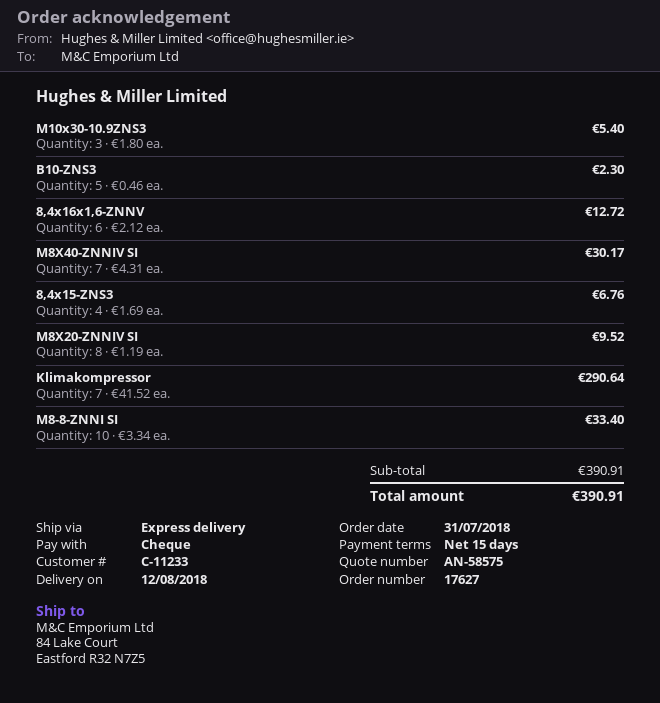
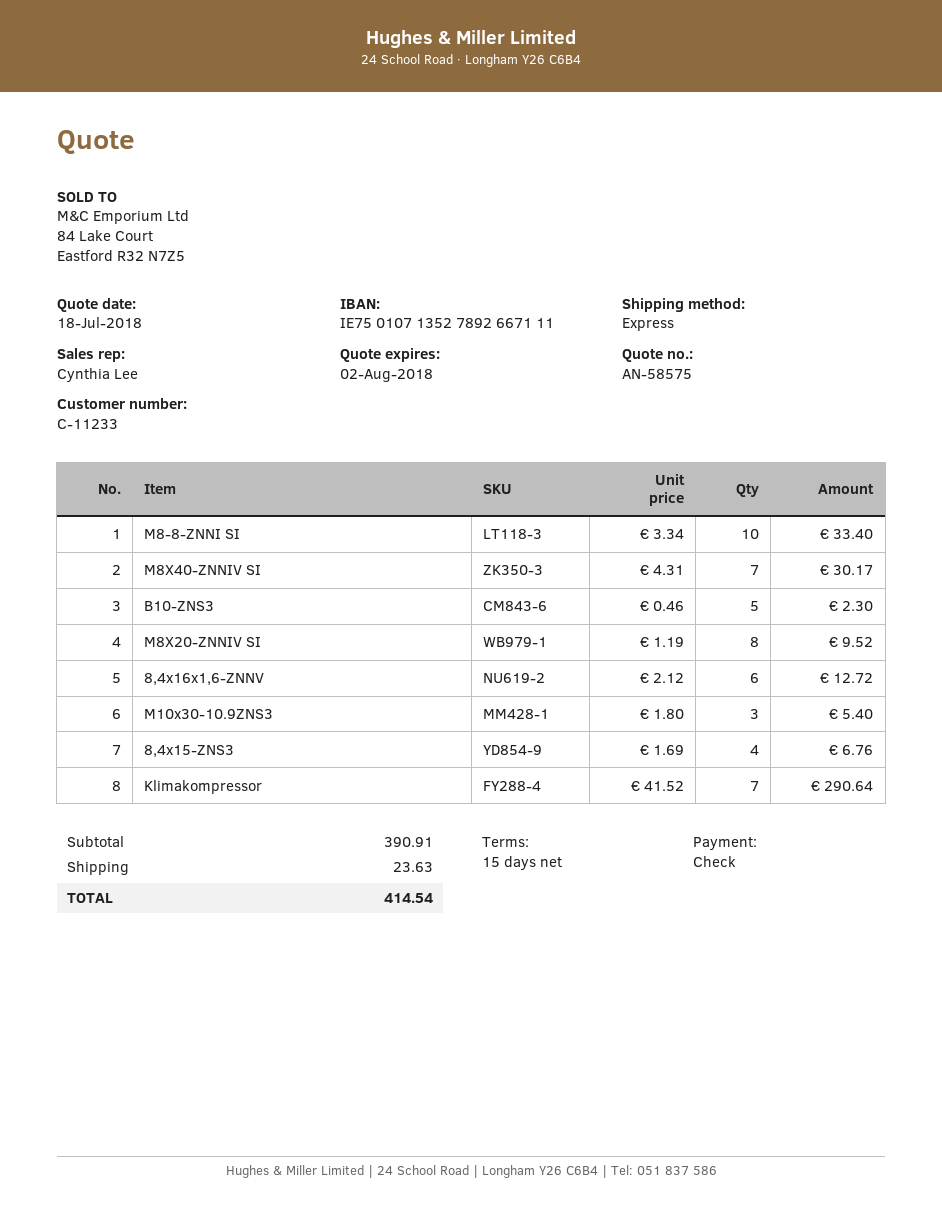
shipping: none -> 23.63
total: 390.91 -> 414.54

